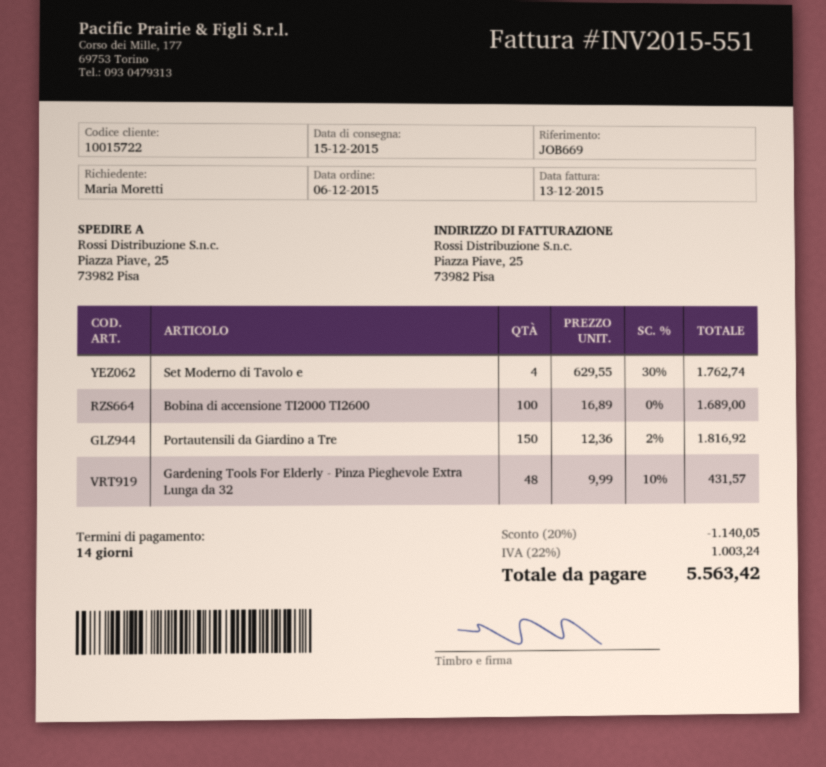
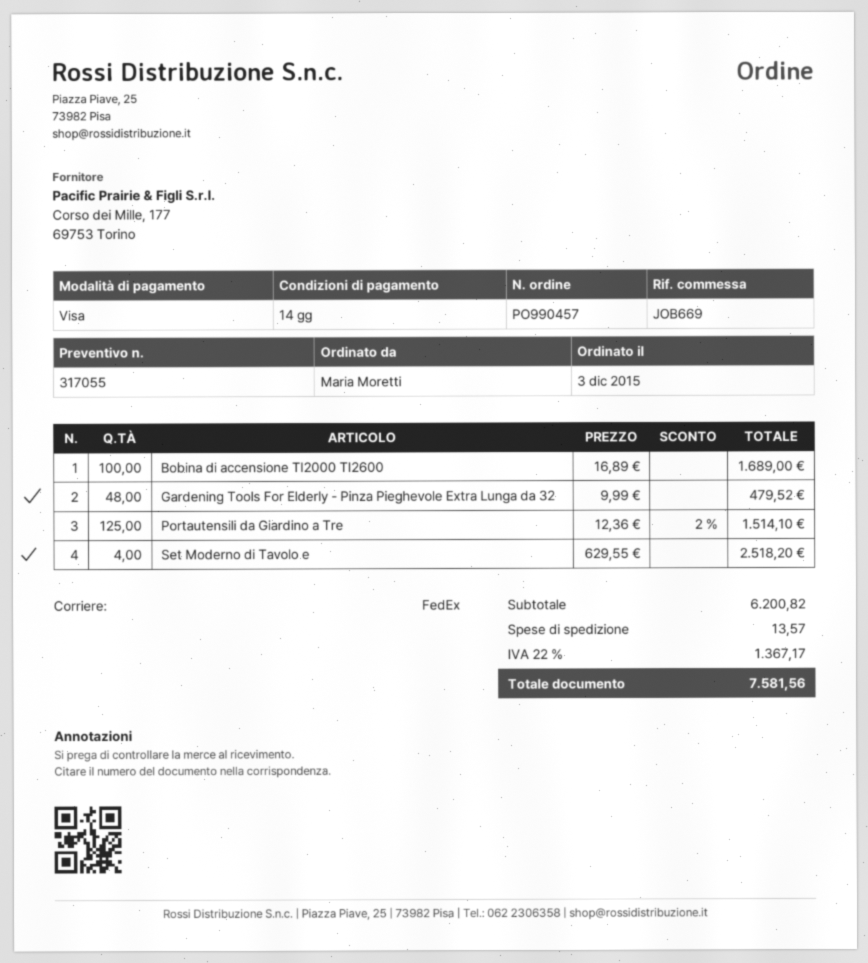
order date: 2015-12-06 -> 2015-12-03
Set Moderno di Tavolo e: 4 x 629.55 - 30% = 1762.74 -> 4 x 629.55 = 2518.20
Portautensili da Giardino a Tre: 150 x 12.36 - 2% = 1816.92 -> 125 x 12.36 - 2% = 1514.10
Gardening Tools For Elderly - Pinza Pieghevole Extra Lunga da 32: 48 x 9.99 - 10% = 431.57 -> 48 x 9.99 = 479.52
discount: 20% = 1140.05 -> none
shipping: none -> 13.57
tax: 22% = 1003.24 -> 22% = 1367.17
total: 5563.42 -> 7581.56

